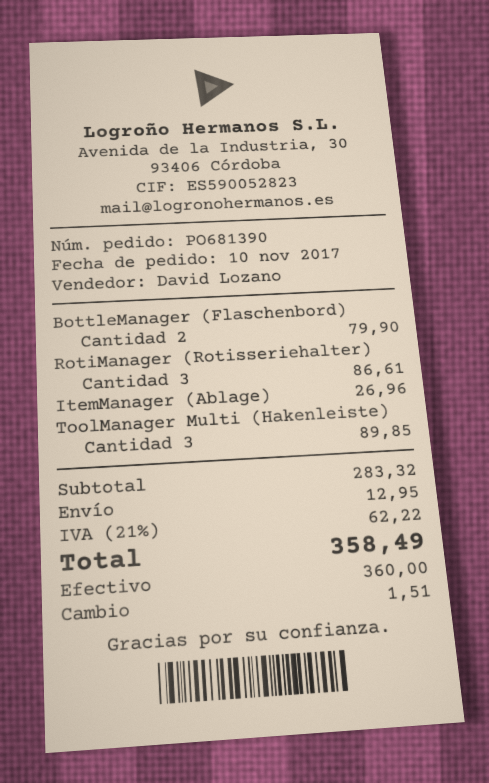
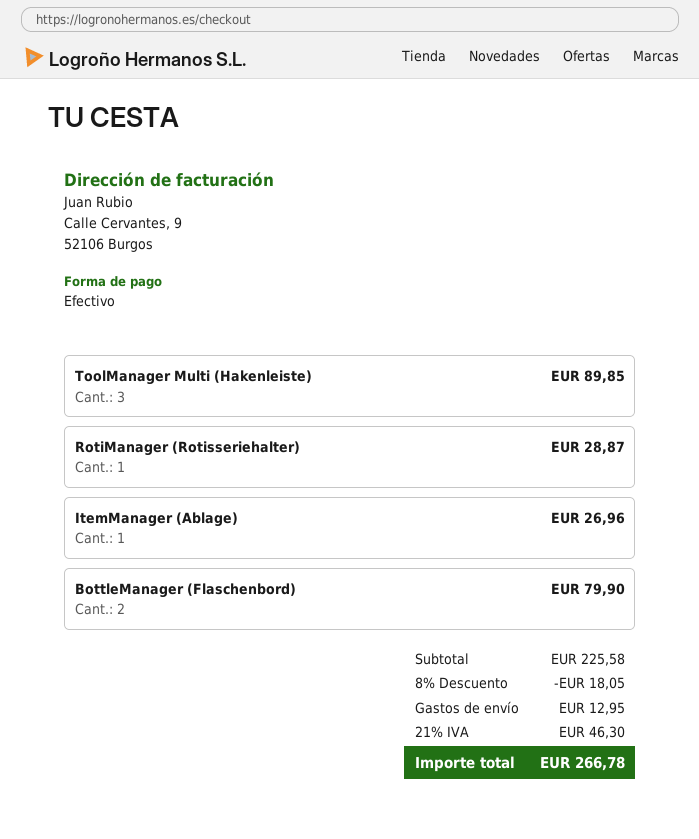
RotiManager (Rotisseriehalter): 3 for 86.61 -> 1 for 28.87
subtotal: 283.32 -> 225.58
discount: none -> 8% = 18.05
tax: 21% = 62.22 -> 21% = 46.30
total: 358.49 -> 266.78

